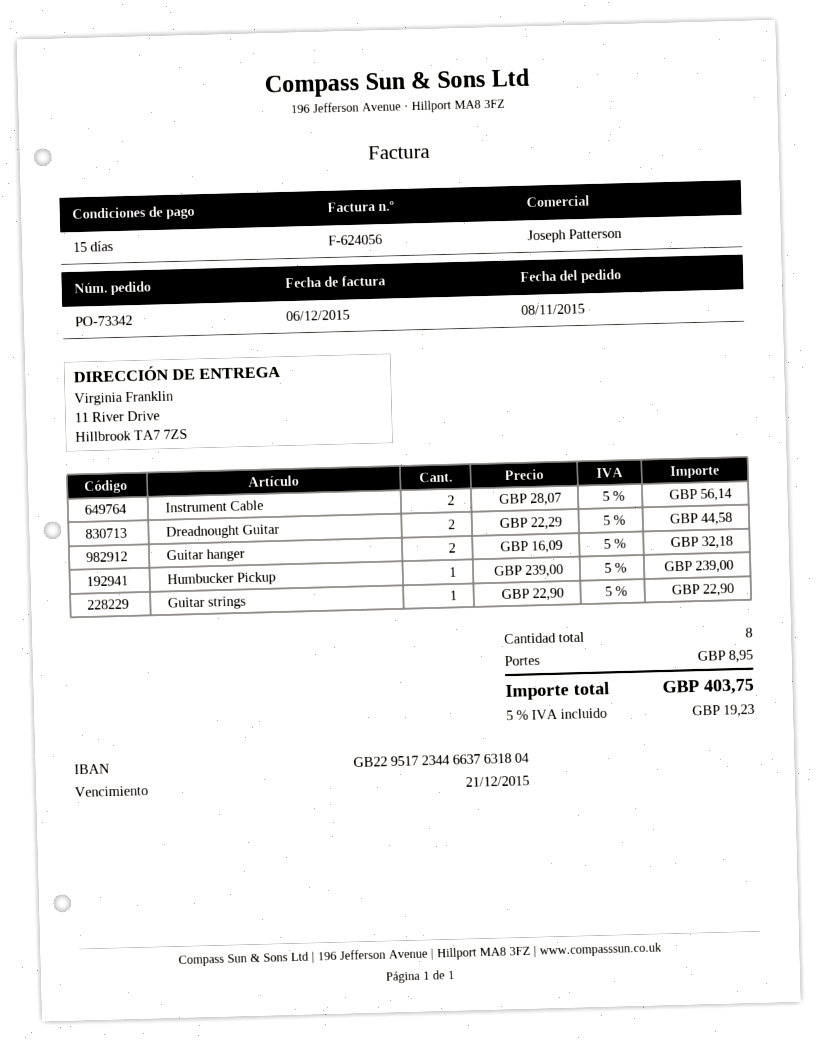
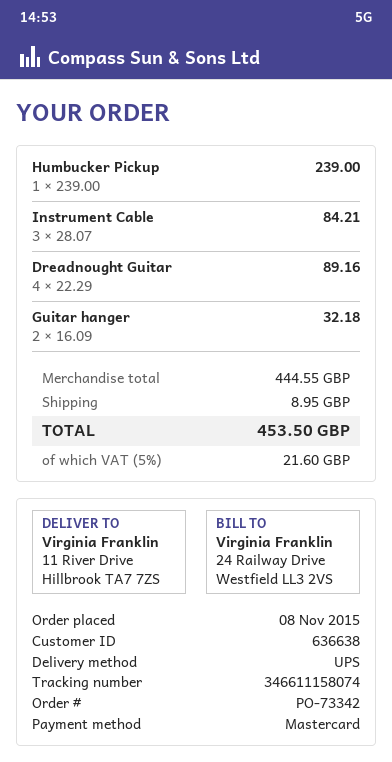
Instrument Cable: 2 x 28.07 = 56.14 -> 3 x 28.07 = 84.21
Dreadnought Guitar: 2 x 22.29 = 44.58 -> 4 x 22.29 = 89.16
Guitar strings: 1 x 22.90 = 22.90 -> none
tax: 5% = 19.23 -> 5% = 21.60
total: 403.75 -> 453.50

